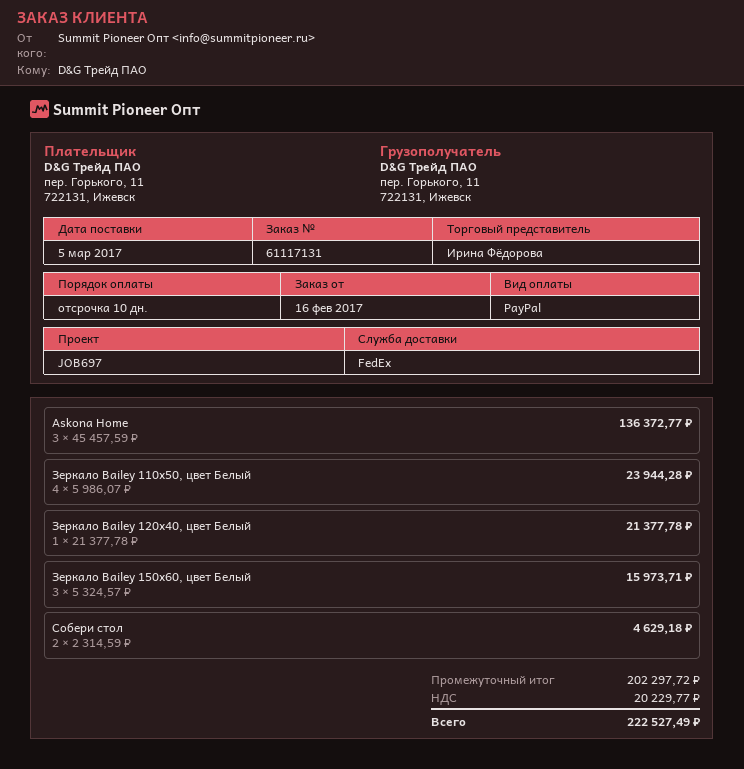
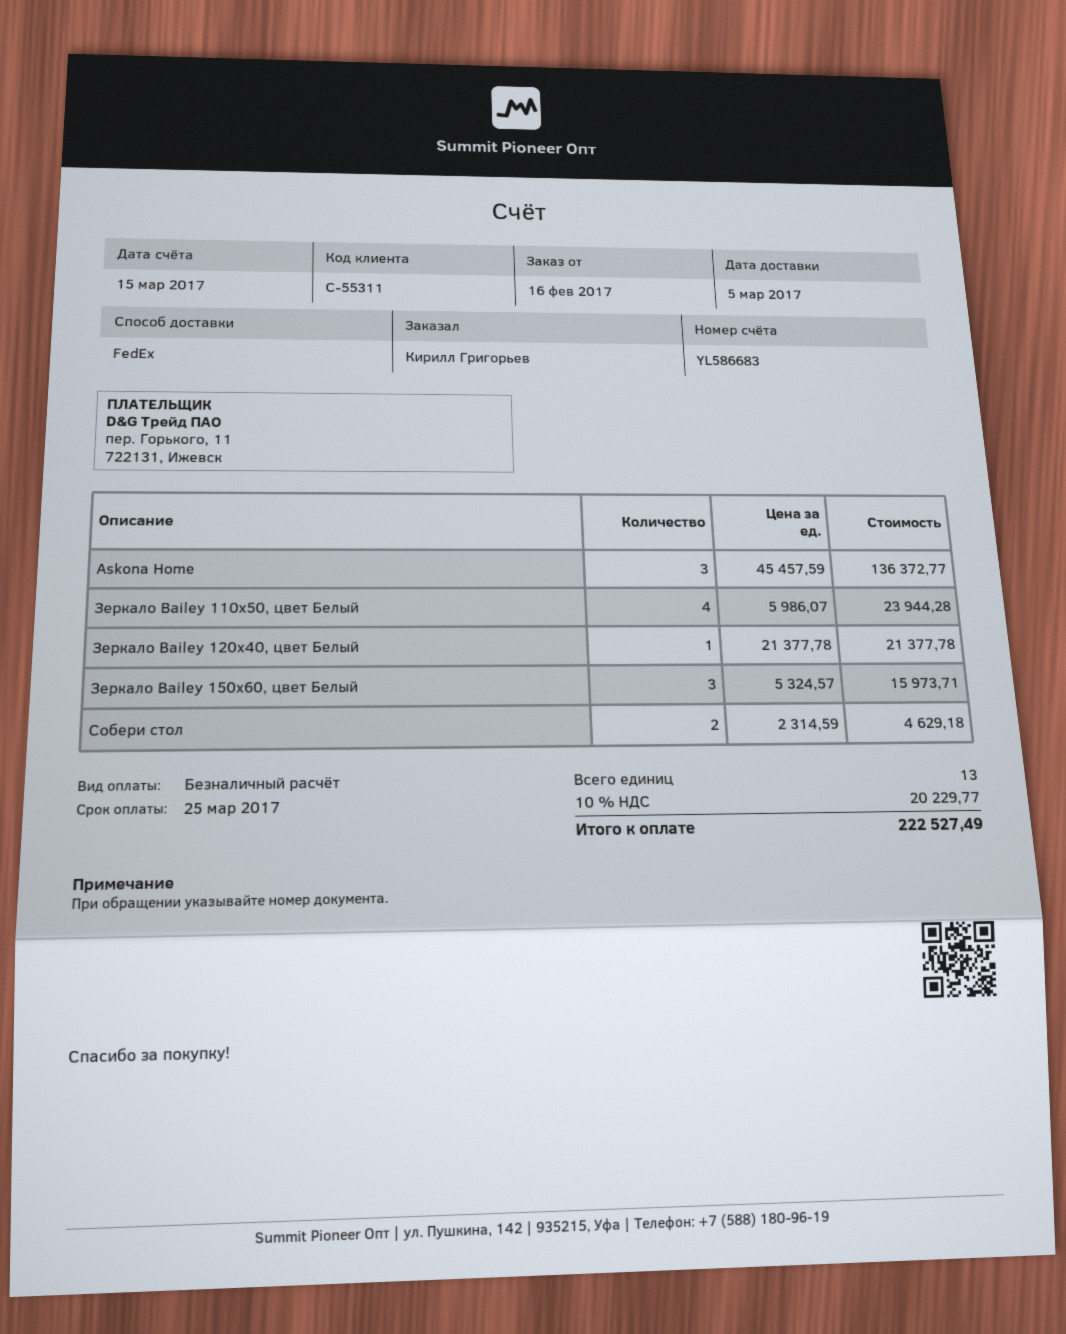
payment method: PayPal -> bank transfer

